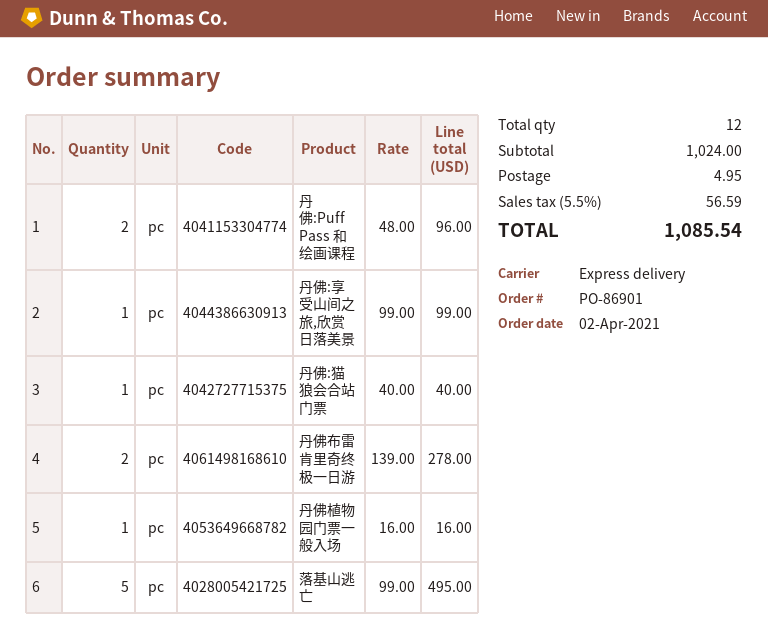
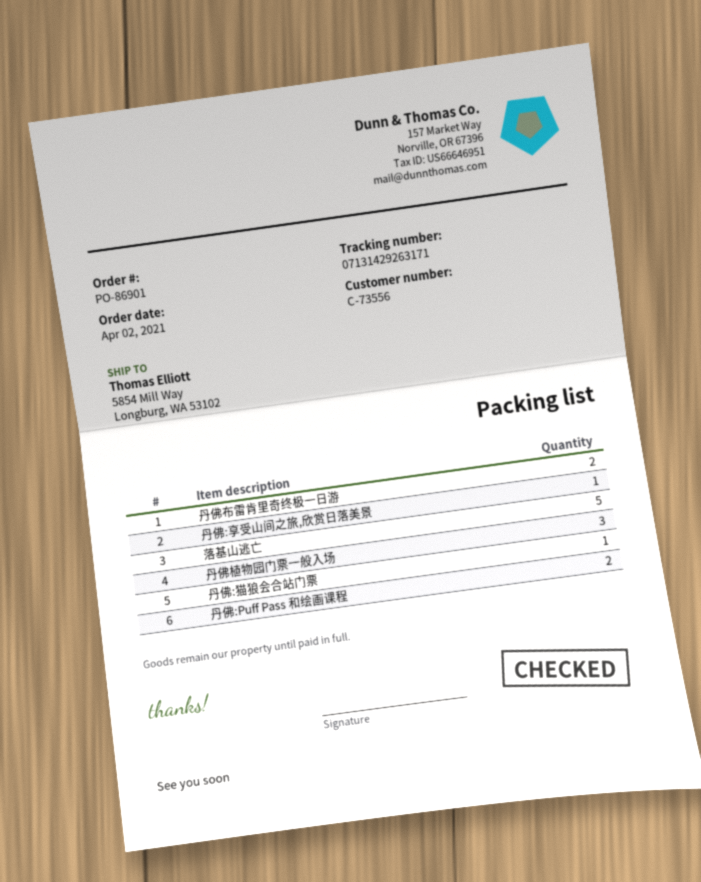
丹佛植物园门票一般入场: 1 -> 3

